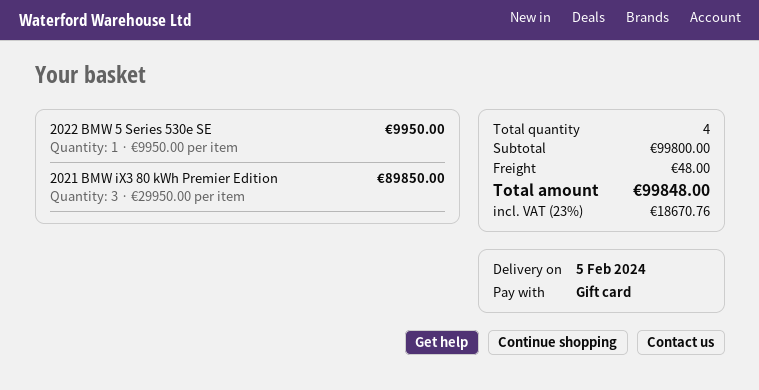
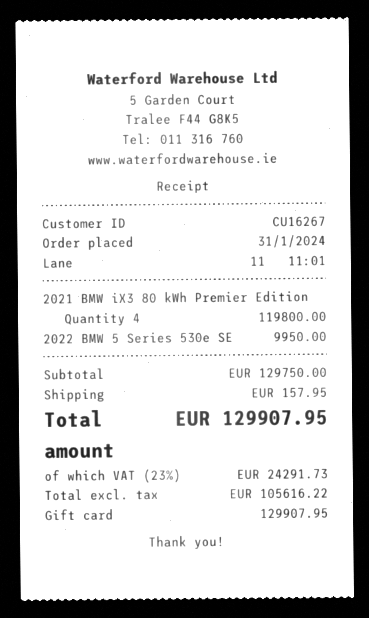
2021 BMW iX3 80 kWh Premier Edition: 3 for 89850.00 -> 4 for 119800.00
subtotal: 99800.00 -> 129750.00
shipping: 48.00 -> 157.95
tax: 23% = 18670.76 -> 23% = 24291.73
total: 99848.00 -> 129907.95

